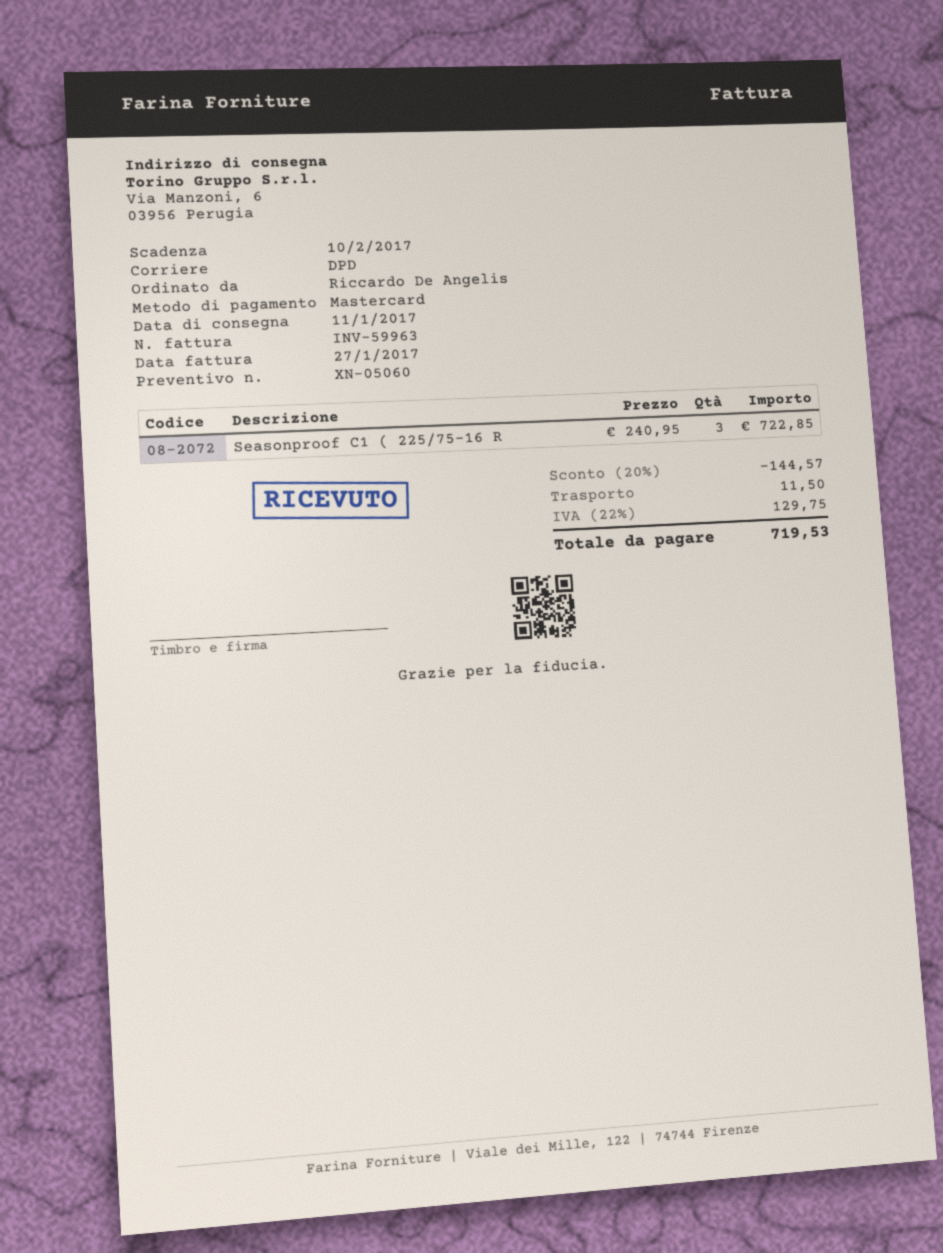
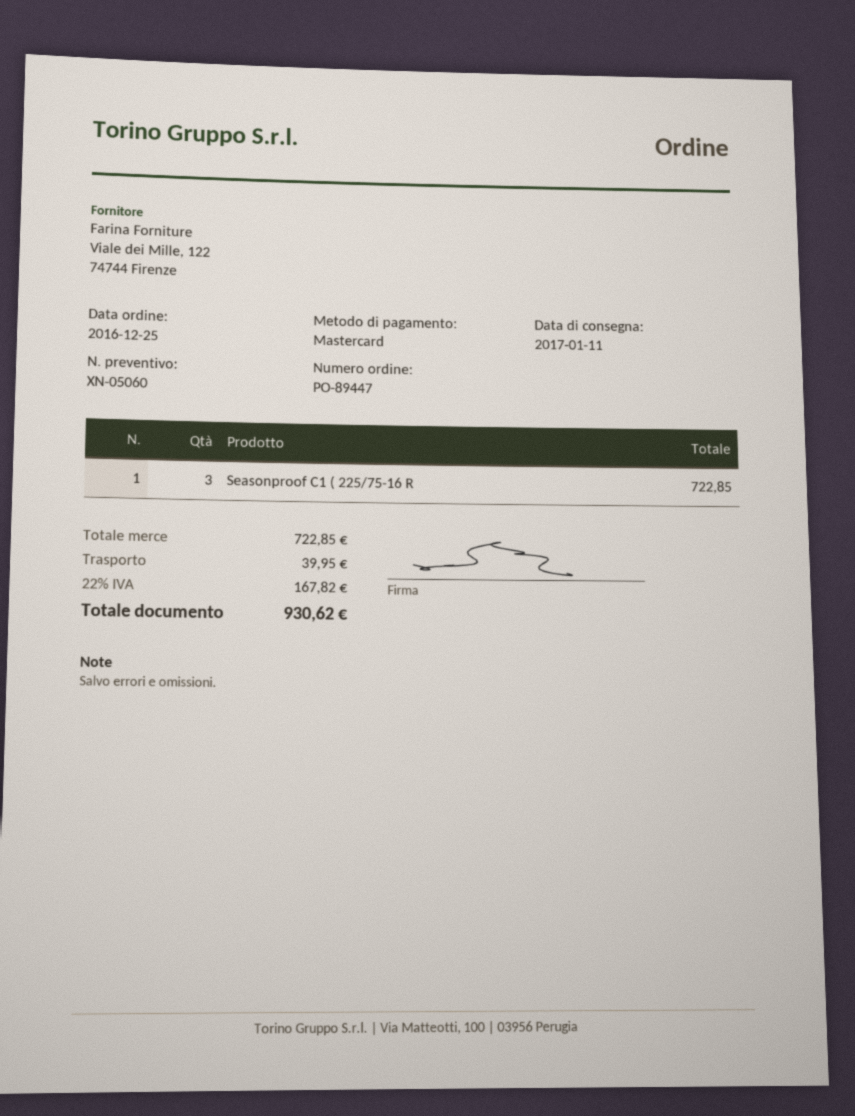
discount: 20% = 144.57 -> none
shipping: 11.50 -> 39.95
tax: 22% = 129.75 -> 22% = 167.82
total: 719.53 -> 930.62

